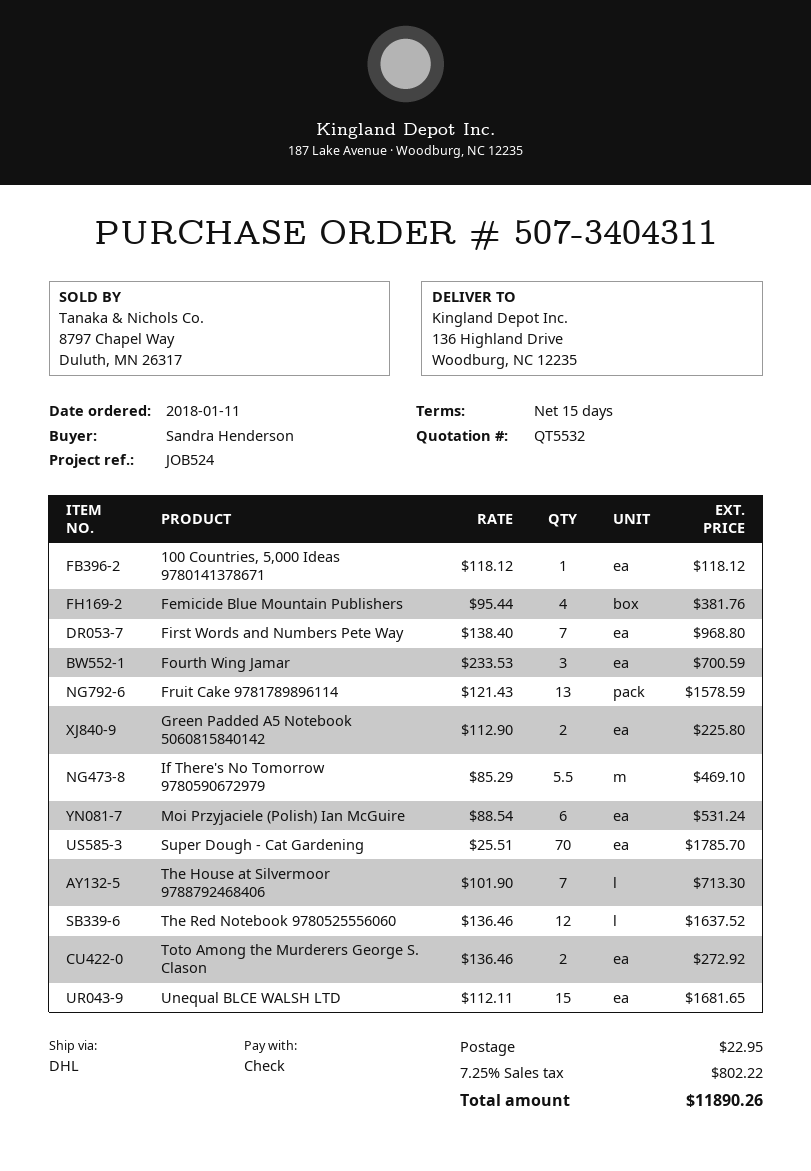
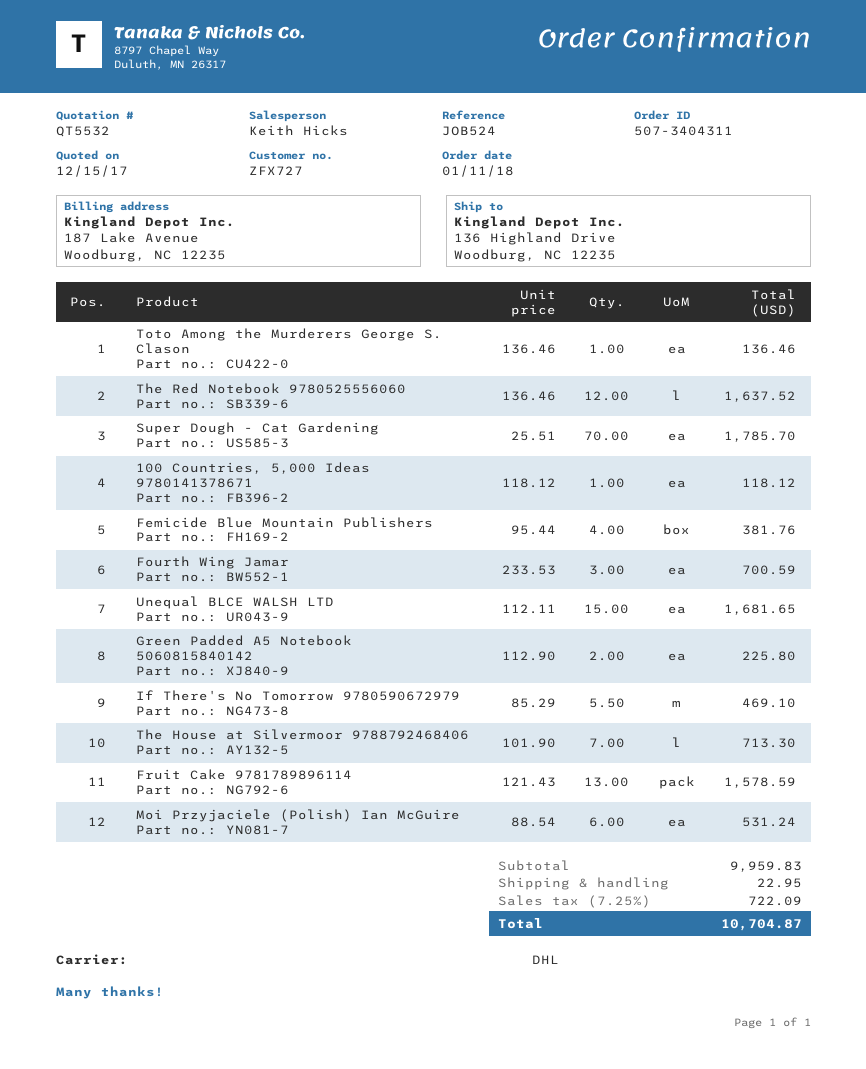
First Words and Numbers Pete Way: 7 x 138.40 = 968.80 -> none
Toto Among the Murderers George S. Clason: 2 x 136.46 = 272.92 -> 1 x 136.46 = 136.46
tax: 7.25% = 802.22 -> 7.25% = 722.09
total: 11890.26 -> 10704.87

